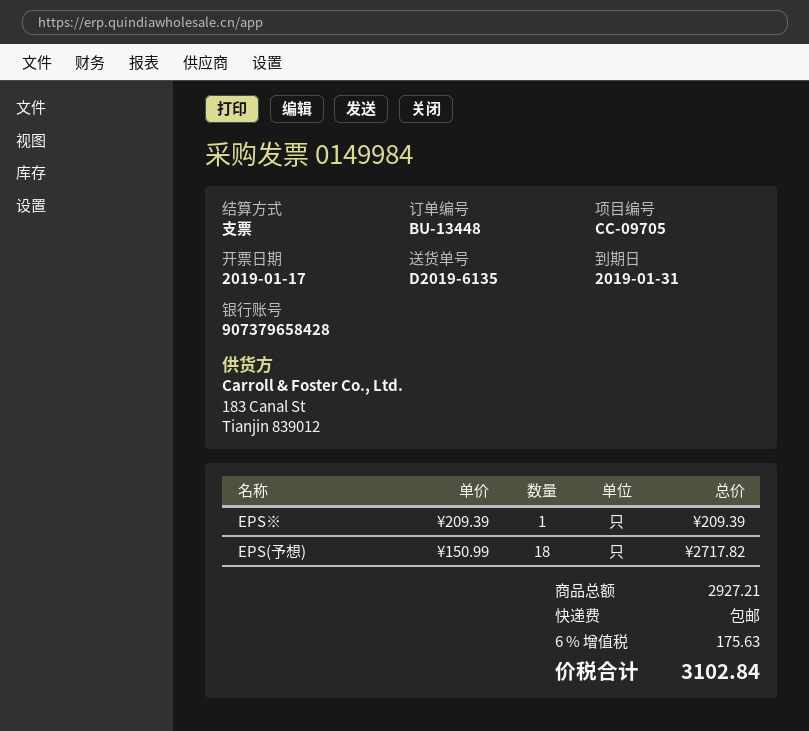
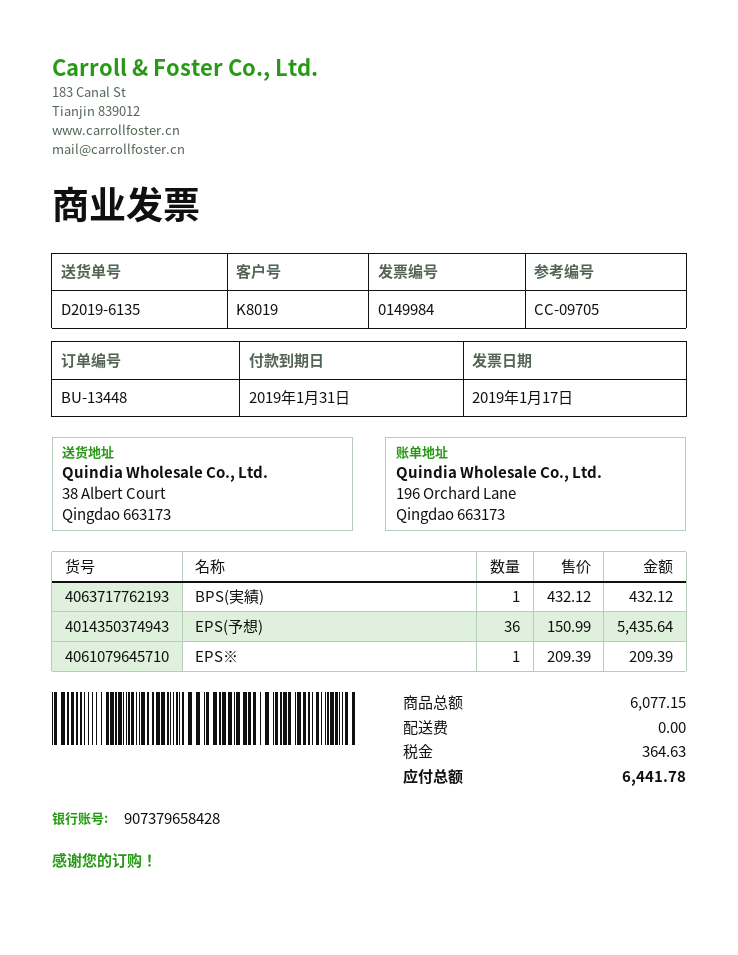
EPS(予想): 18 x 150.99 = 2717.82 -> 36 x 150.99 = 5435.64
BPS(実績): none -> 1 x 432.12 = 432.12
subtotal: 2927.21 -> 6077.15
tax: 175.63 -> 364.63
total: 3102.84 -> 6441.78

